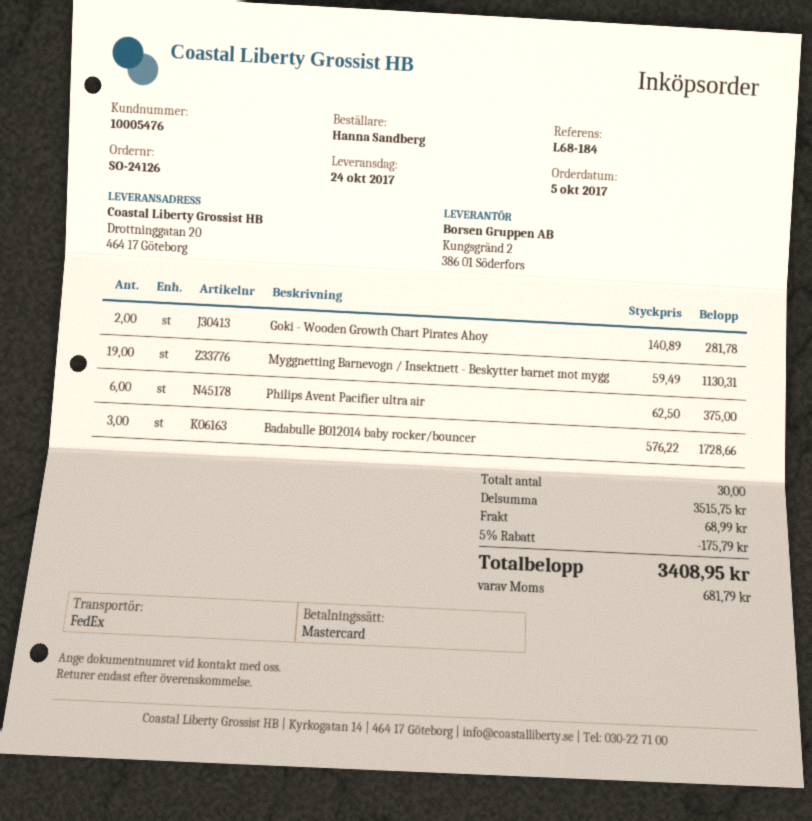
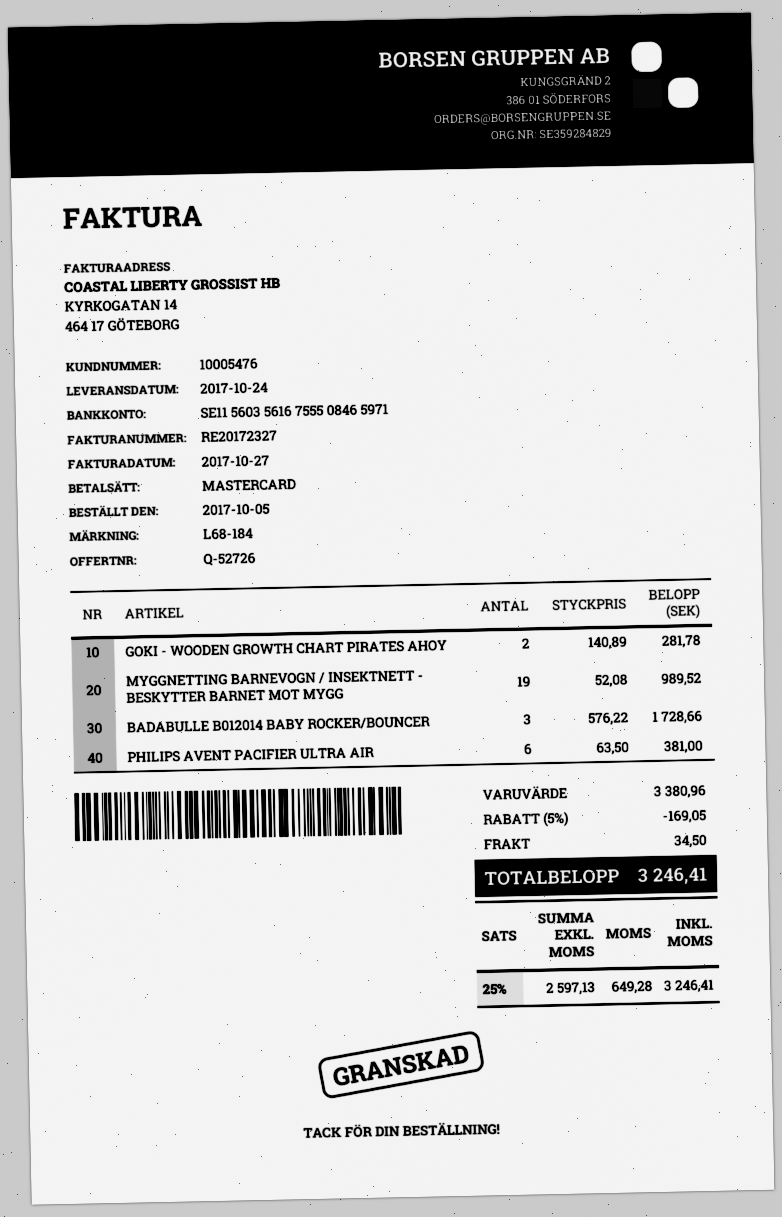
Myggnetting Barnevogn / Insektnett - Beskytter barnet mot mygg: 19 x 59.49 = 1130.31 -> 19 x 52.08 = 989.52
Philips Avent Pacifier ultra air: 6 x 62.50 = 375.00 -> 6 x 63.50 = 381.00
subtotal: 3515.75 -> 3380.96
discount: 5% = 175.79 -> 5% = 169.05
shipping: 68.99 -> 34.50
tax: 681.79 -> 649.28
total: 3408.95 -> 3246.41

